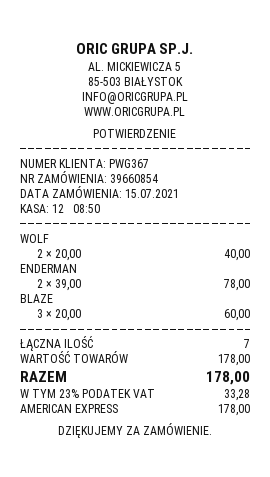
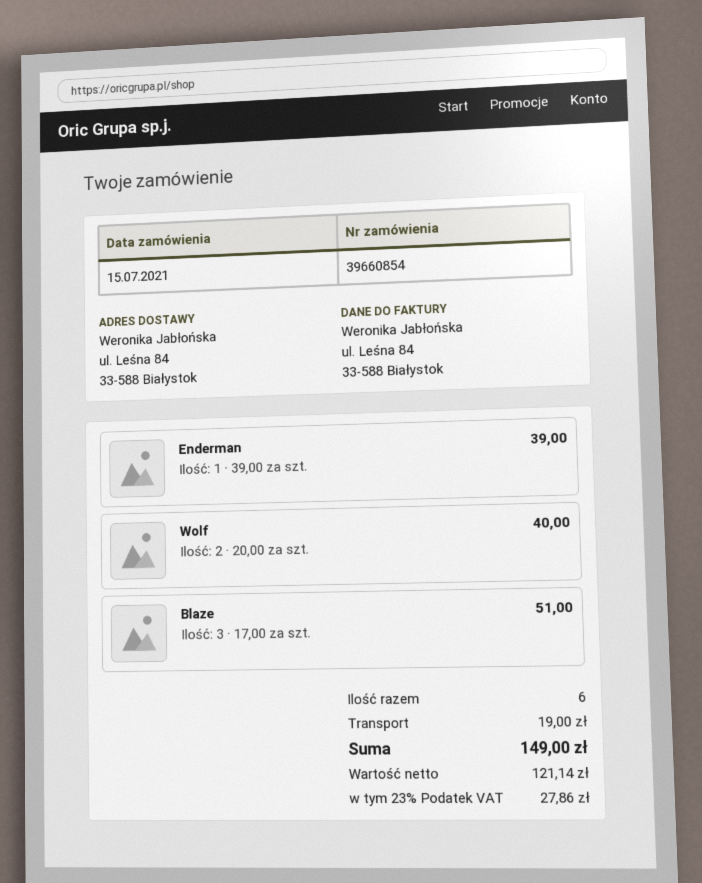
ENDERMAN: 2 x 39.00 = 78.00 -> 1 x 39.00 = 39.00
BLAZE: 3 x 20.00 = 60.00 -> 3 x 17.00 = 51.00
total quantity: 7 -> 6
shipping: none -> 19.00
tax: 23% = 33.28 -> 23% = 27.86
total: 178.00 -> 149.00

